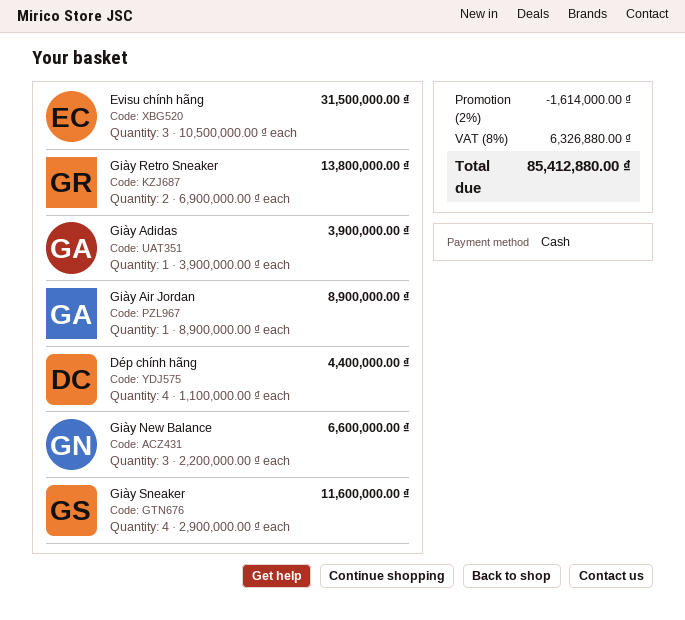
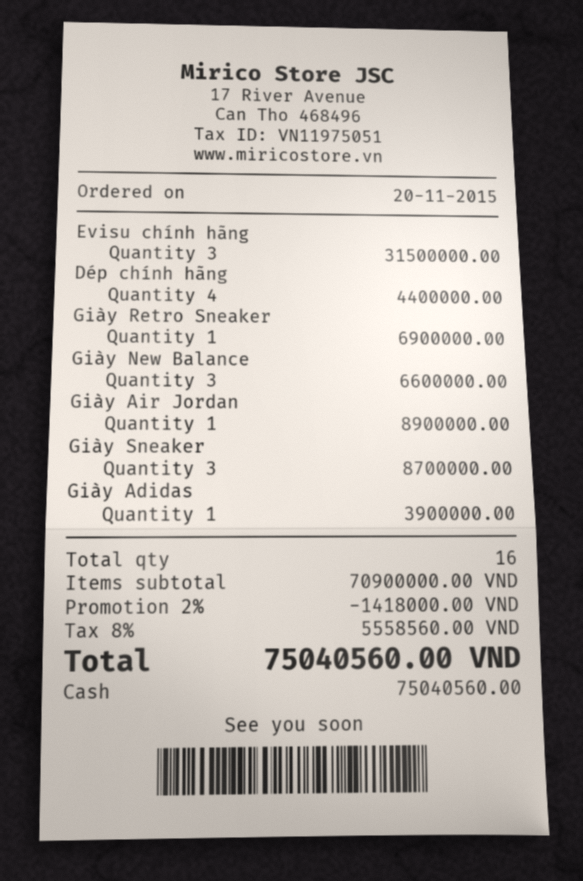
Giày Retro Sneaker: 2 for 13800000.00 -> 1 for 6900000.00
Giày Sneaker: 4 for 11600000.00 -> 3 for 8700000.00
discount: 2% = 1614000.00 -> 2% = 1418000.00
tax: 8% = 6326880.00 -> 8% = 5558560.00
total: 85412880.00 -> 75040560.00

